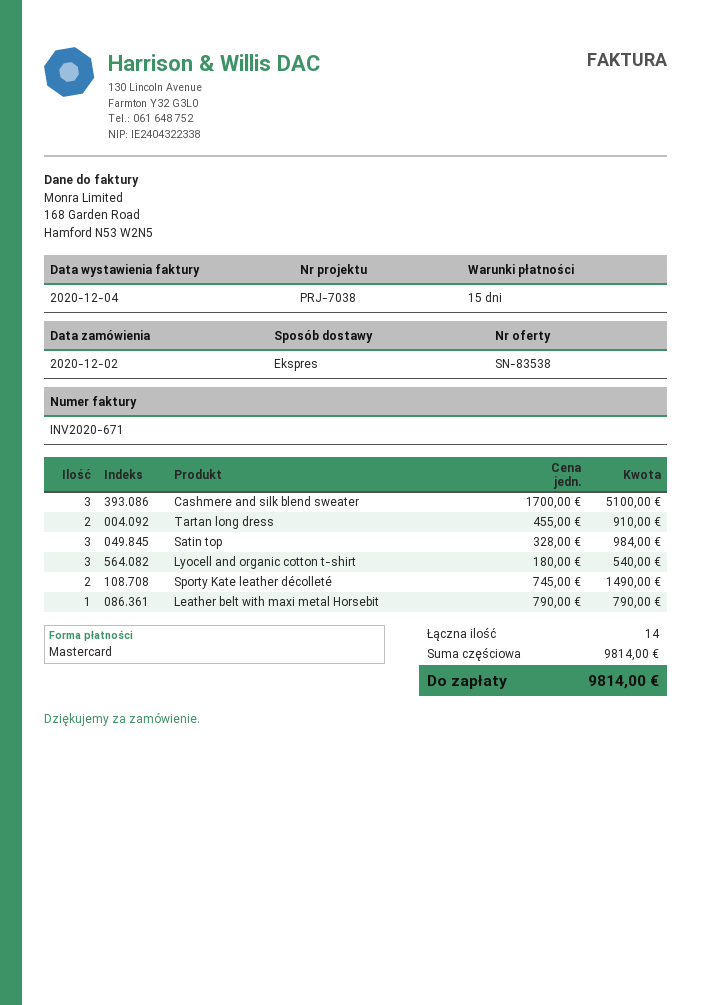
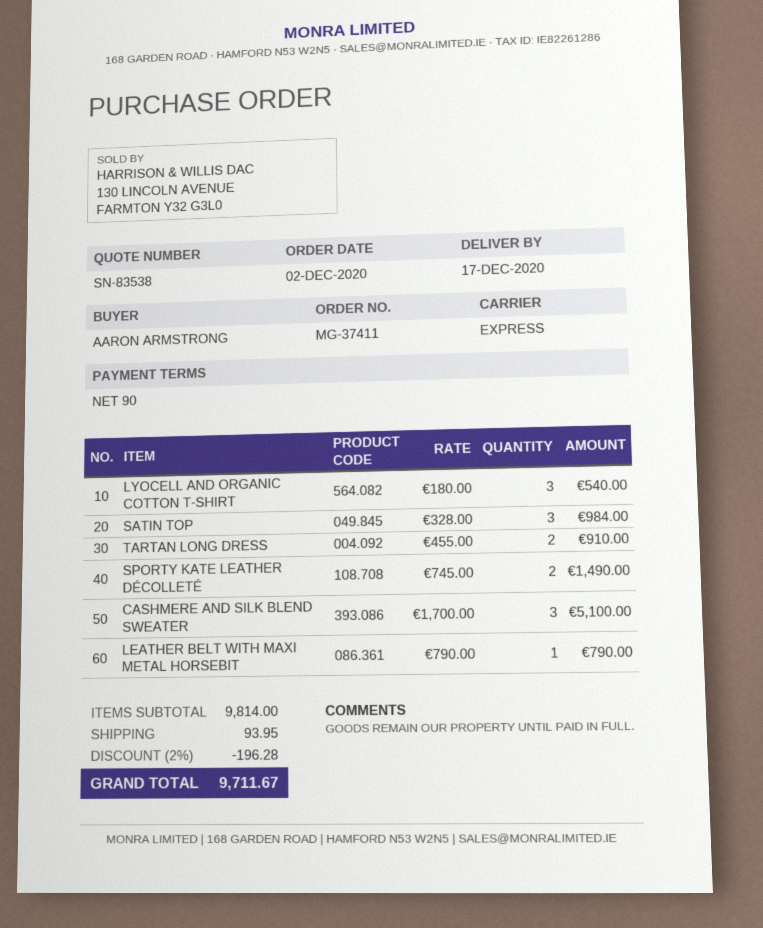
payment terms: 15 days -> 90 days
discount: none -> 2% = 196.28
shipping: none -> 93.95
total: 9814.00 -> 9711.67

